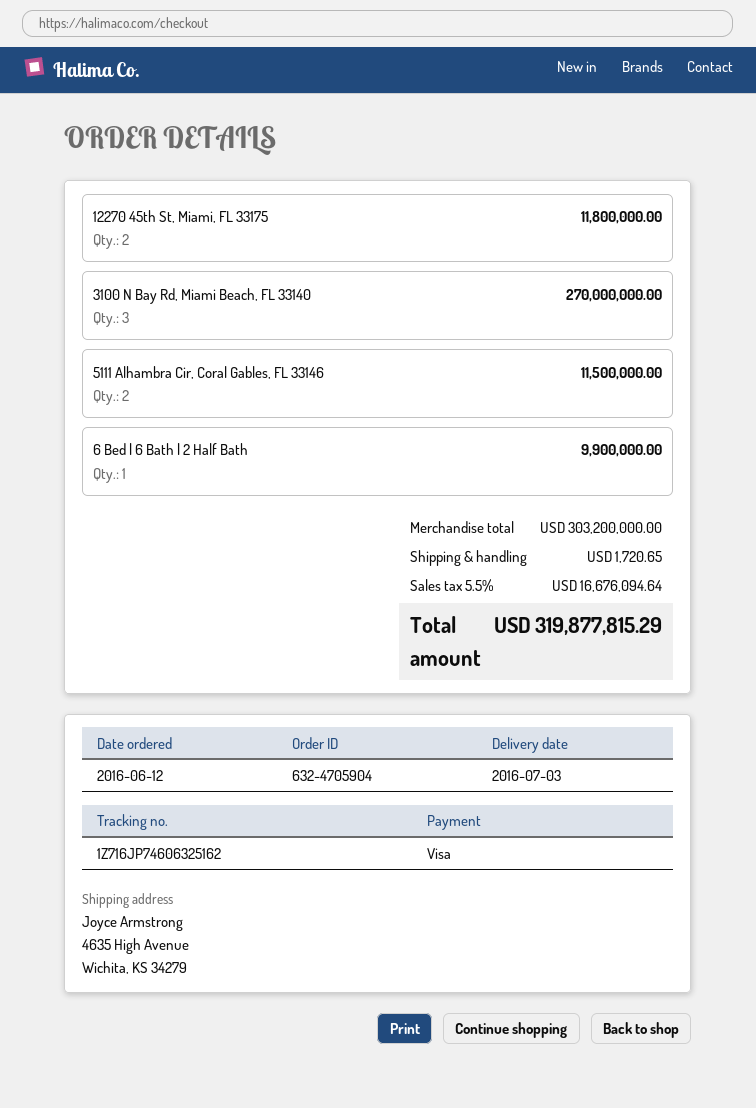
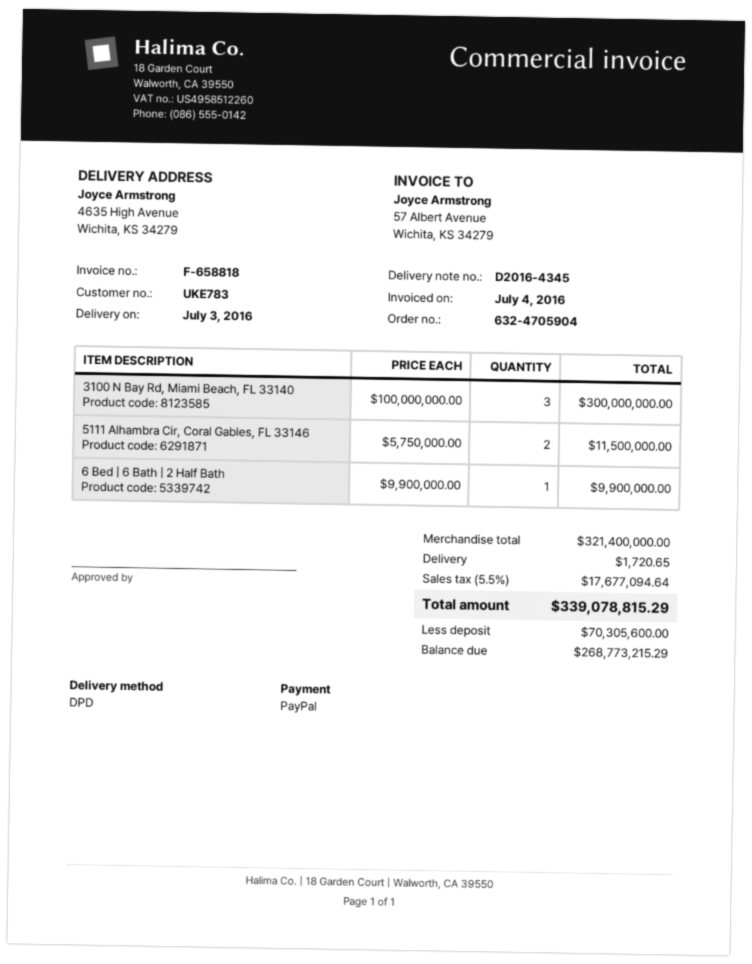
payment method: Visa -> PayPal
12270 45th St, Miami, FL 33175: 2 for 11800000.00 -> none
3100 N Bay Rd, Miami Beach, FL 33140: 3 for 270000000.00 -> 3 for 300000000.00
subtotal: 303200000.00 -> 321400000.00
tax: 5.5% = 16676094.64 -> 5.5% = 17677094.64
total: 319877815.29 -> 339078815.29

